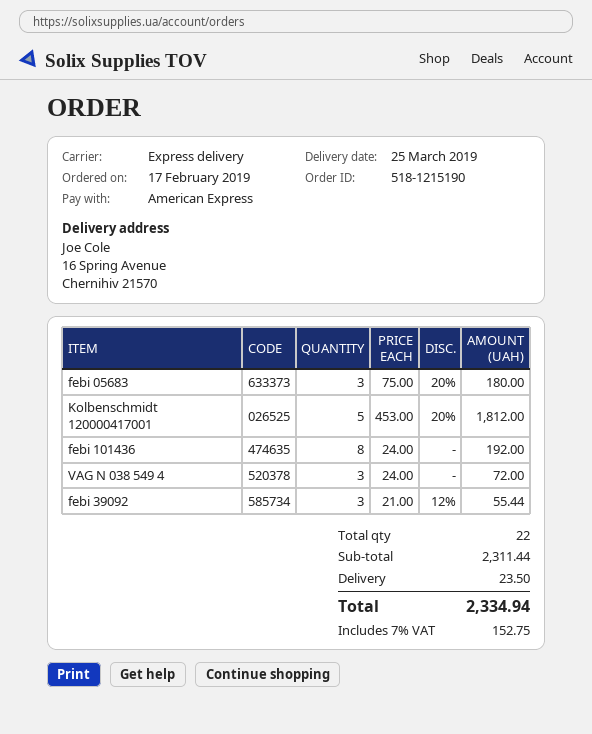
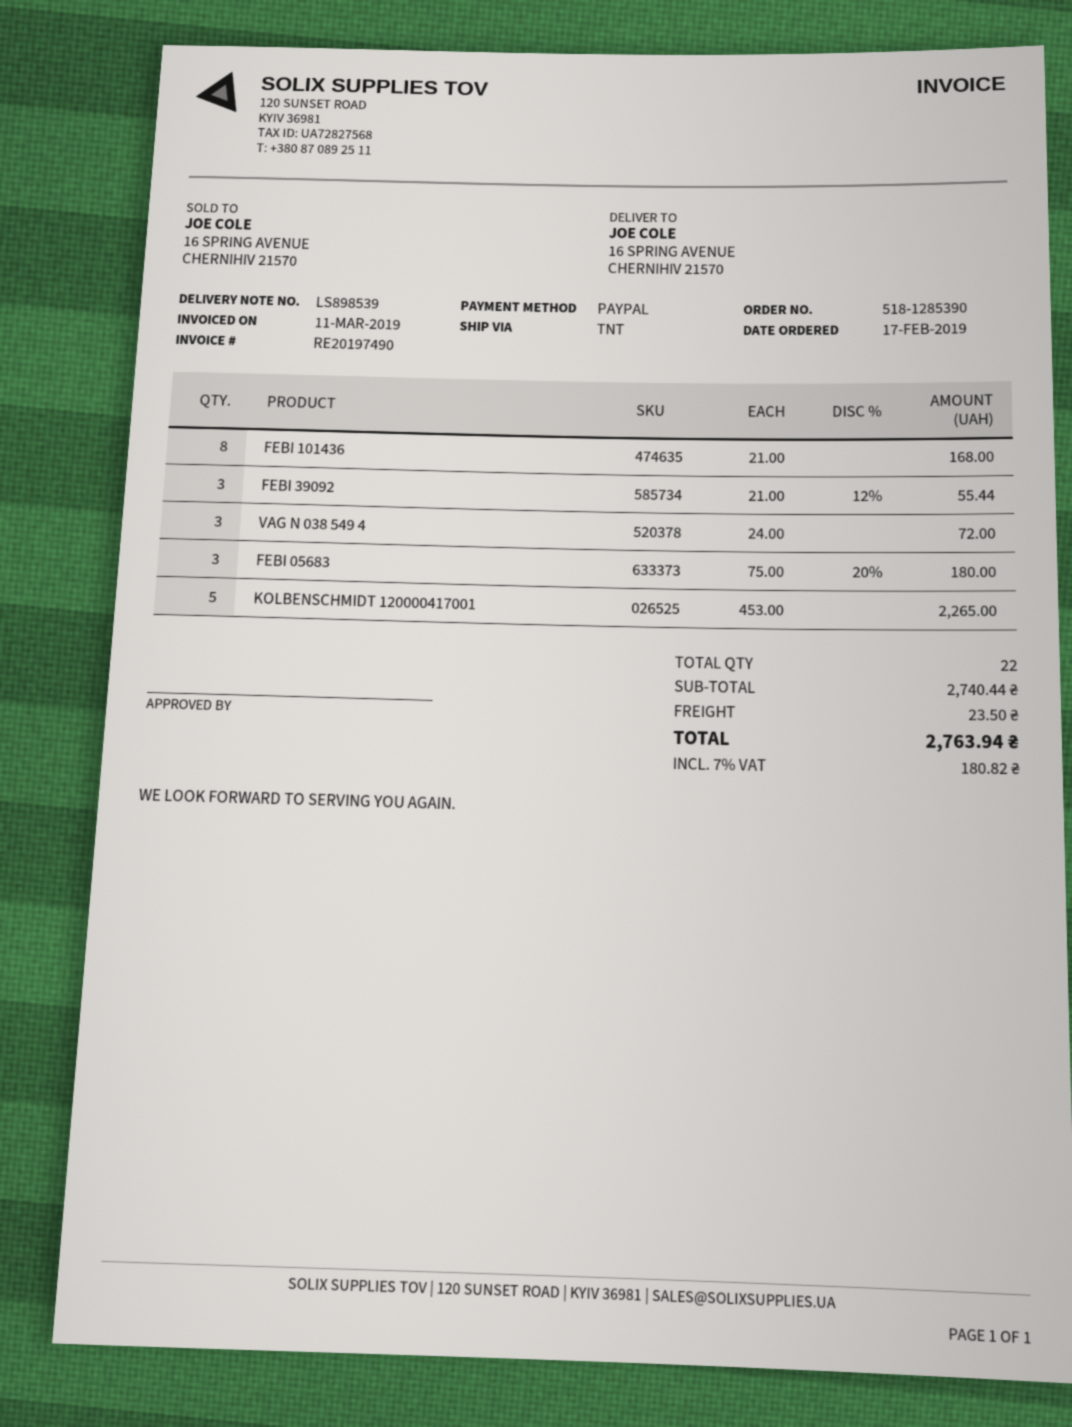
order number: 518-1215190 -> 518-1285390
payment method: American Express -> PayPal
shipping method: express -> TNT
Kolbenschmidt 120000417001: 5 x 453.00 - 20% = 1812.00 -> 5 x 453.00 = 2265.00
febi 101436: 8 x 24.00 = 192.00 -> 8 x 21.00 = 168.00
subtotal: 2311.44 -> 2740.44
tax: 7% = 152.75 -> 7% = 180.82
total: 2334.94 -> 2763.94

